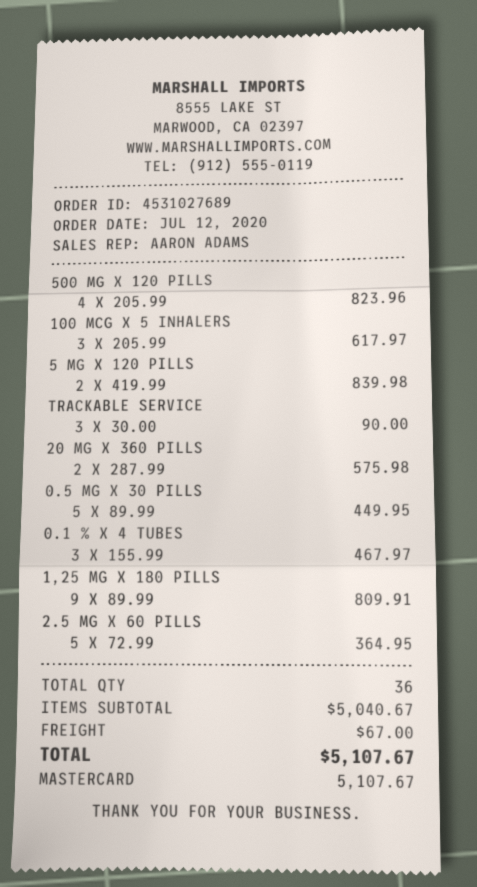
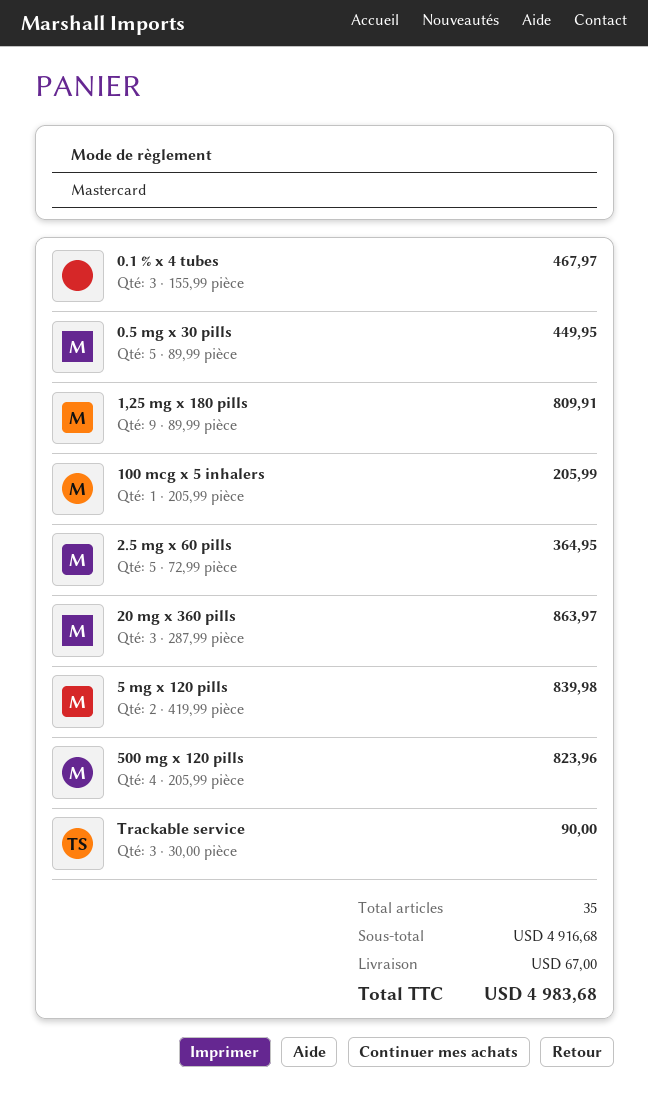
100 MCG X 5 INHALERS: 3 x 205.99 = 617.97 -> 1 x 205.99 = 205.99
20 MG X 360 PILLS: 2 x 287.99 = 575.98 -> 3 x 287.99 = 863.97
total quantity: 36 -> 35
subtotal: 5040.67 -> 4916.68
total: 5107.67 -> 4983.68

